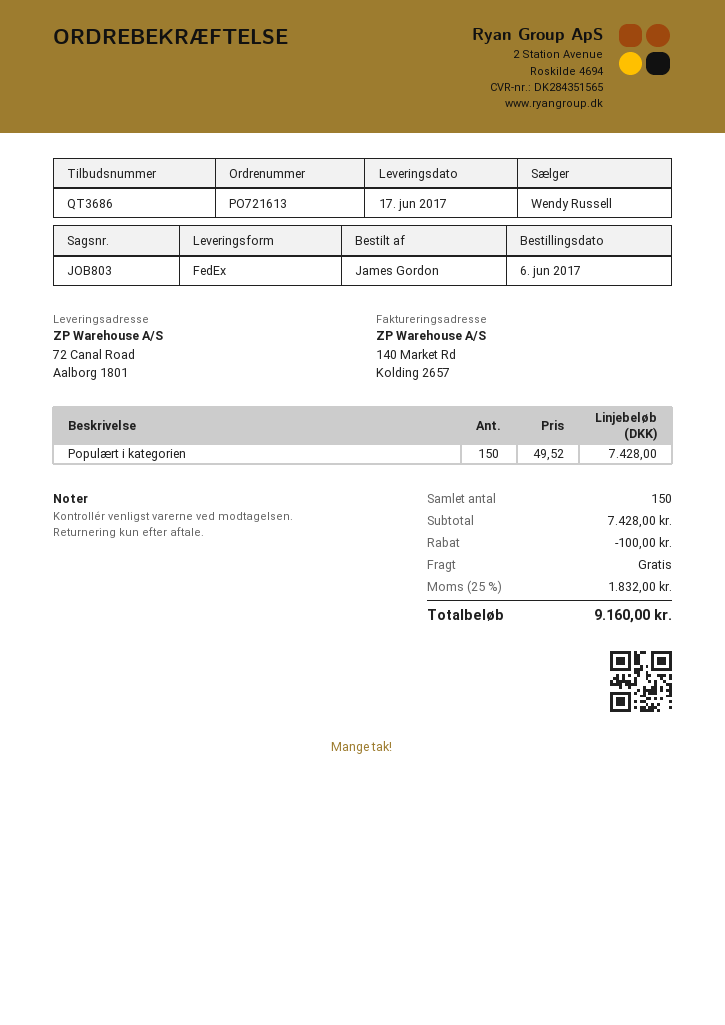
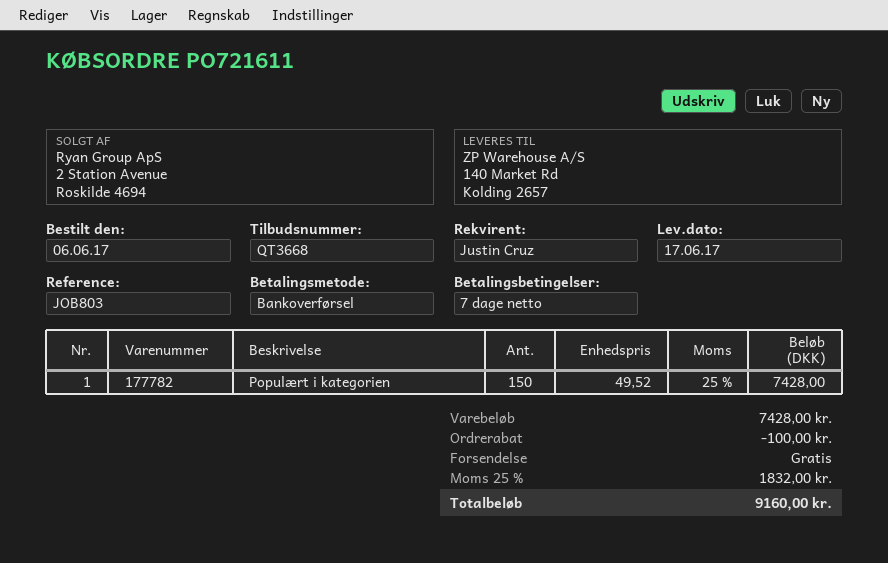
quote number: QT3686 -> QT3668
order number: PO721613 -> PO721611
ordered by: James Gordon -> Justin Cruz
ship to: 72 Canal Road, Aalborg 1801 -> 140 Market Rd, Kolding 2657

